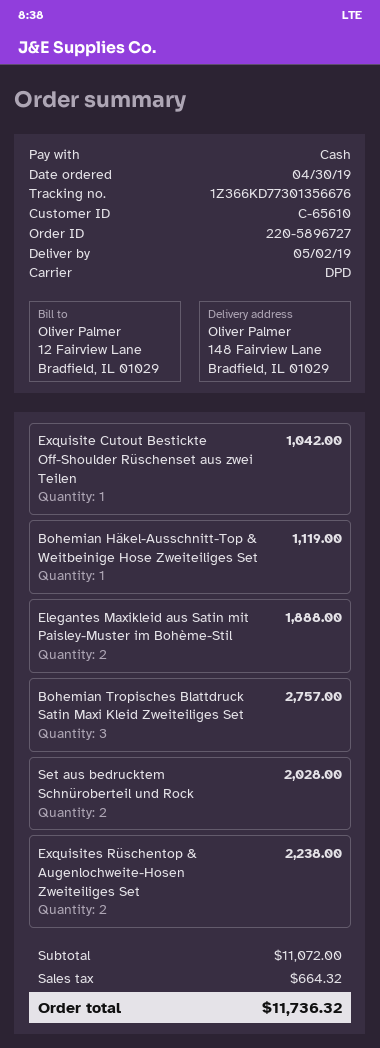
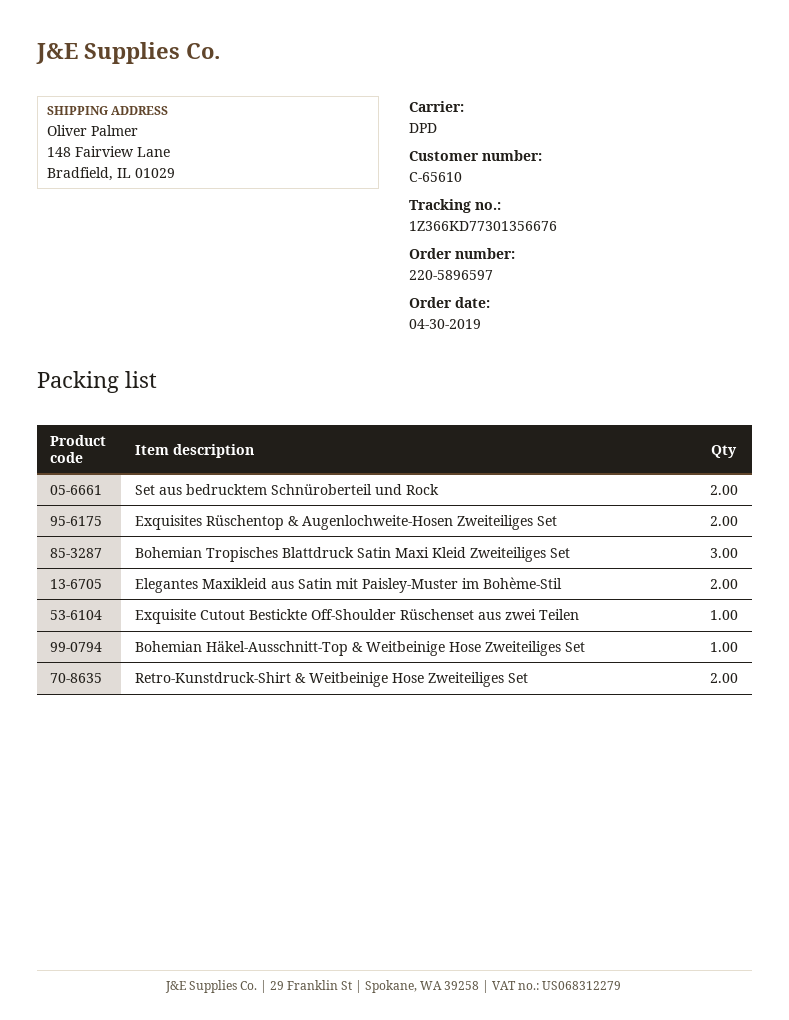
order number: 220-5896727 -> 220-5896597
Retro-Kunstdruck-Shirt & Weitbeinige Hose Zweiteiliges Set: none -> 2

